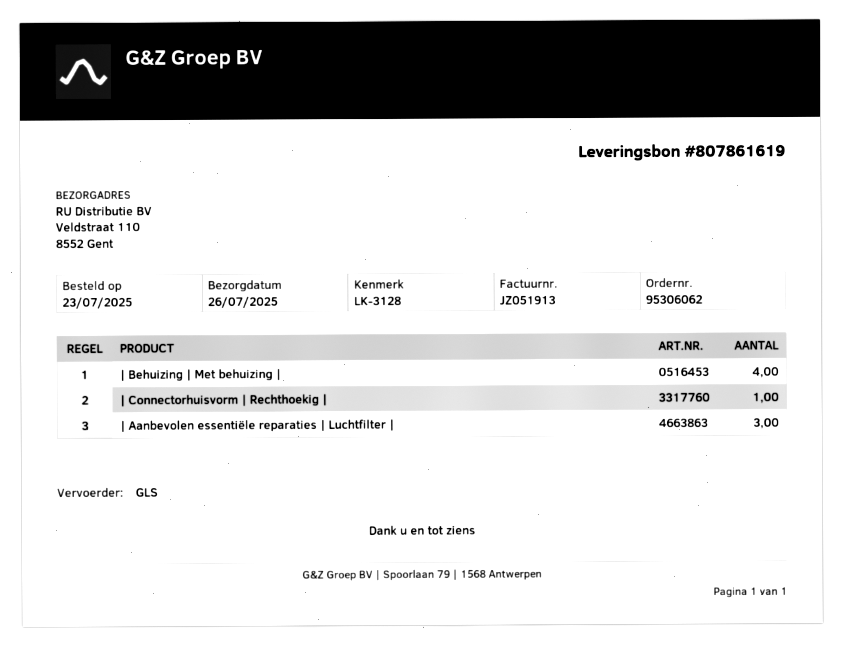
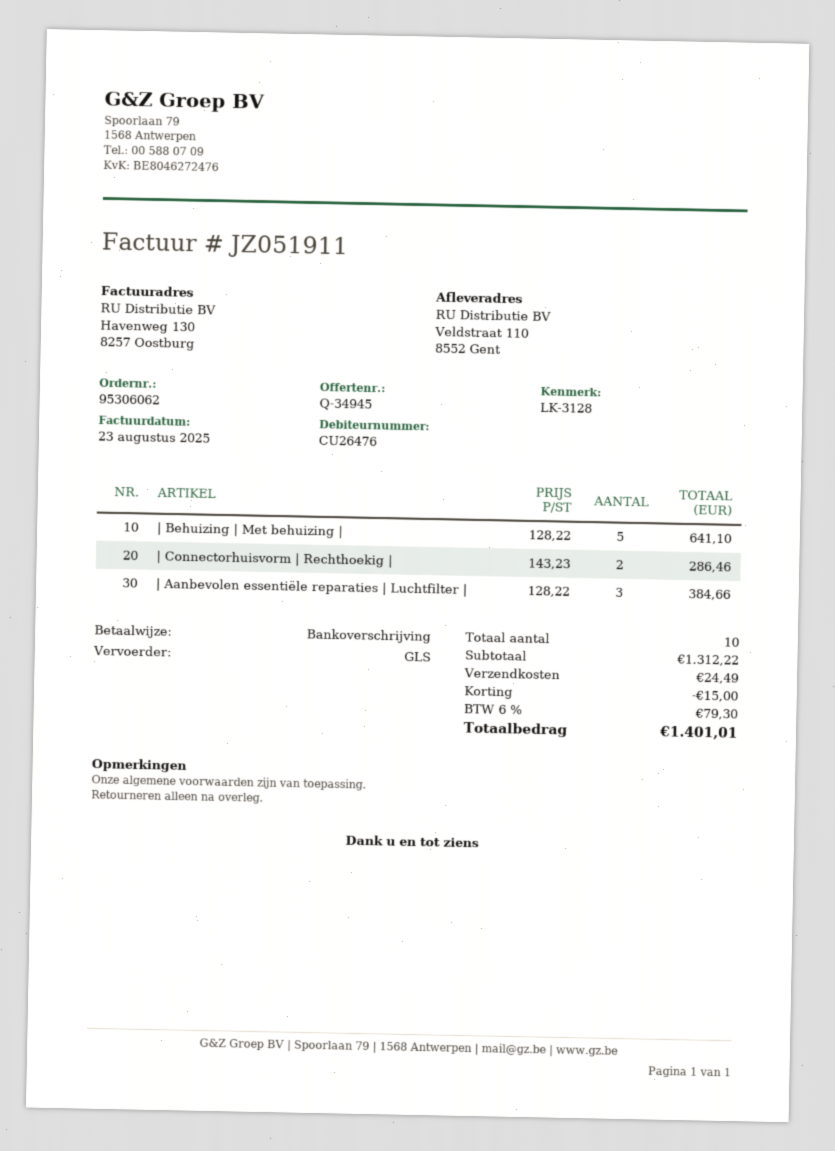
invoice number: JZ051913 -> JZ051911
| Behuizing | Met behuizing |: 4 -> 5
| Connectorhuisvorm | Rechthoekig |: 1 -> 2

